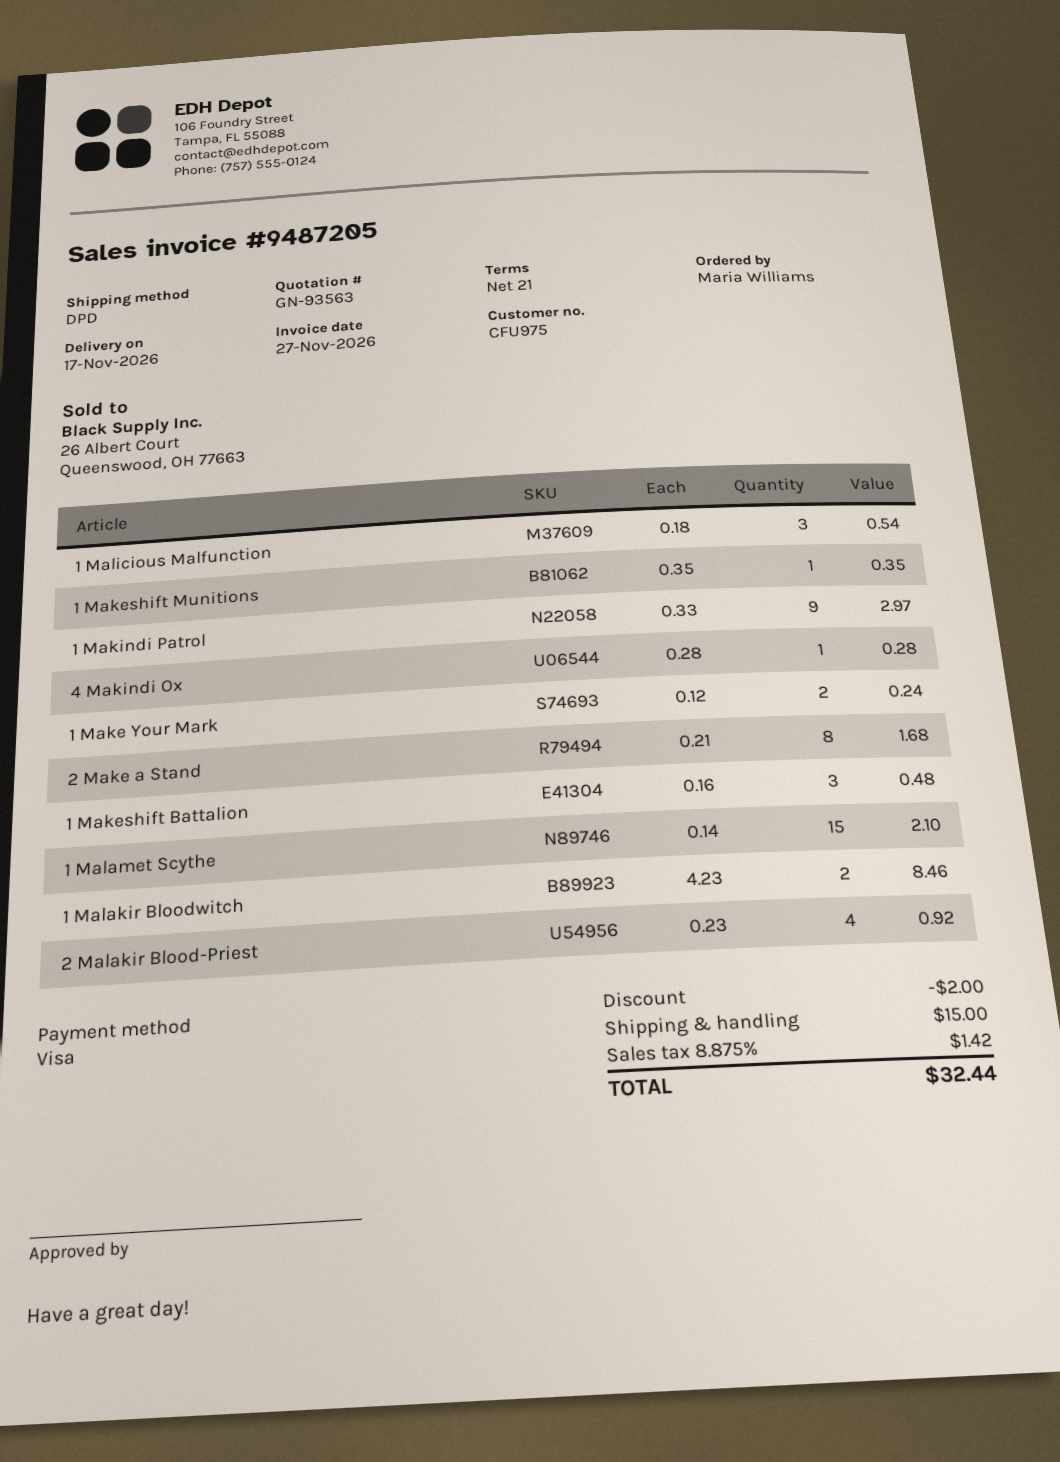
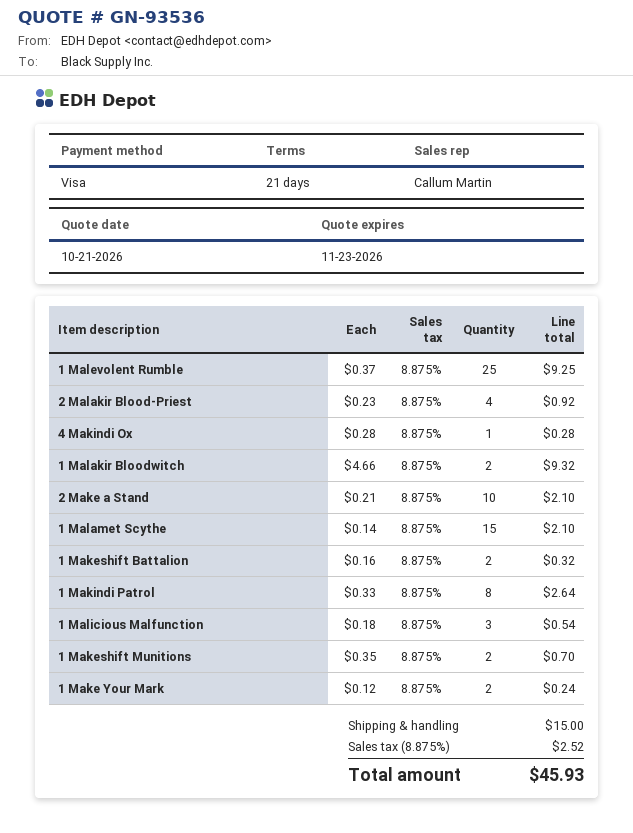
quote number: GN-93563 -> GN-93536
1 Makeshift Munitions: 1 x 0.35 = 0.35 -> 2 x 0.35 = 0.70
1 Makindi Patrol: 9 x 0.33 = 2.97 -> 8 x 0.33 = 2.64
2 Make a Stand: 8 x 0.21 = 1.68 -> 10 x 0.21 = 2.10
1 Makeshift Battalion: 3 x 0.16 = 0.48 -> 2 x 0.16 = 0.32
1 Malakir Bloodwitch: 2 x 4.23 = 8.46 -> 2 x 4.66 = 9.32
1 Malevolent Rumble: none -> 25 x 0.37 = 9.25
discount: 2.00 -> none
tax: 8.875% = 1.42 -> 8.875% = 2.52
total: 32.44 -> 45.93

